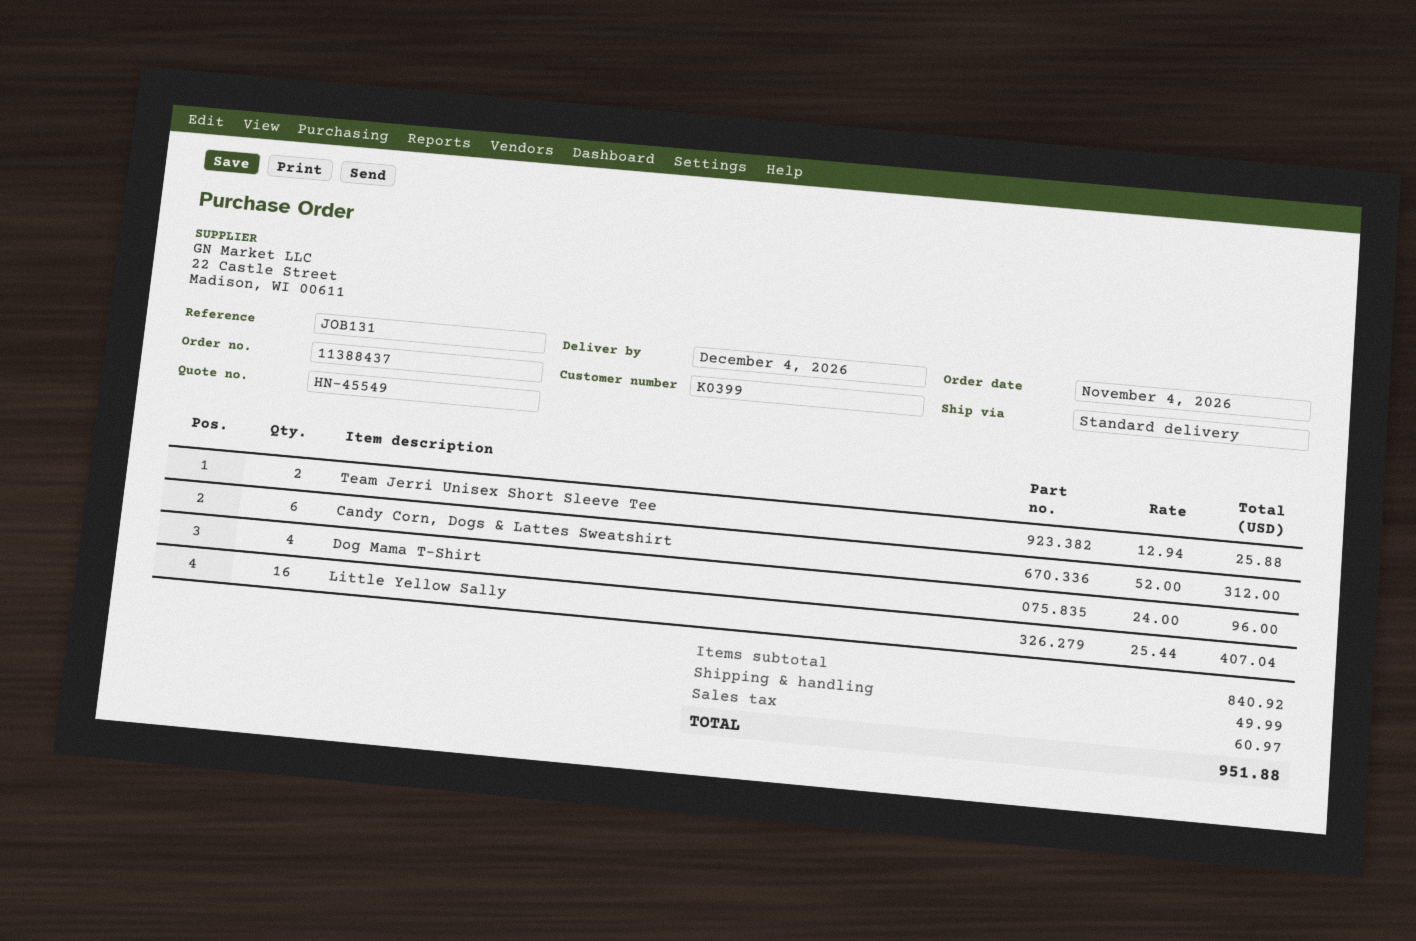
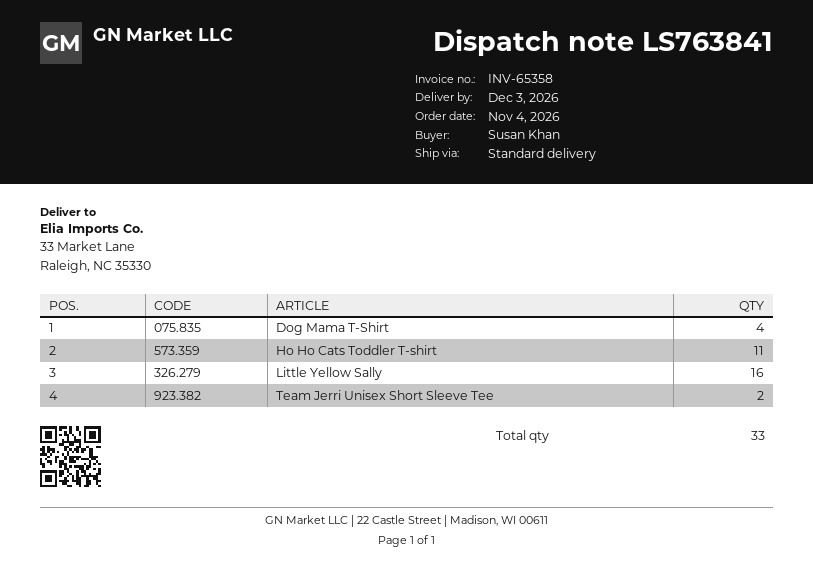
delivery date: 2026-12-04 -> 2026-12-03
Candy Corn, Dogs & Lattes Sweatshirt: 6 -> none
Ho Ho Cats Toddler T-shirt: none -> 11

